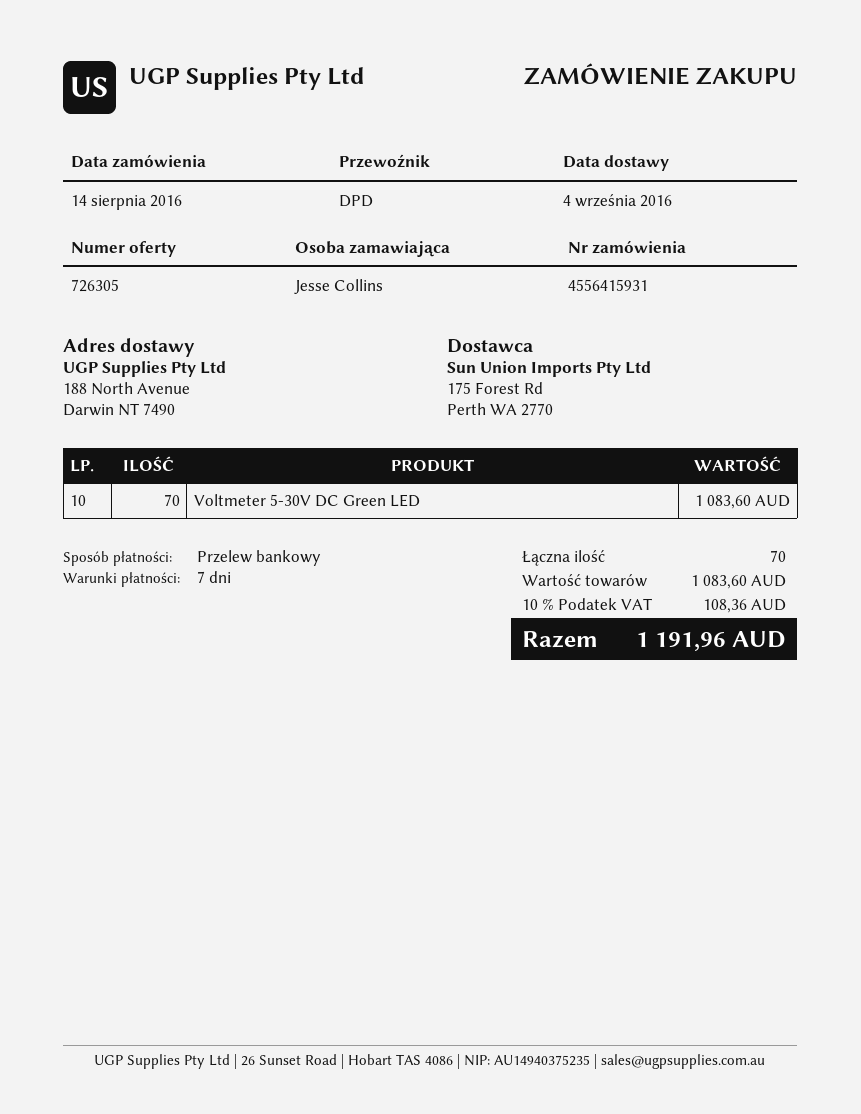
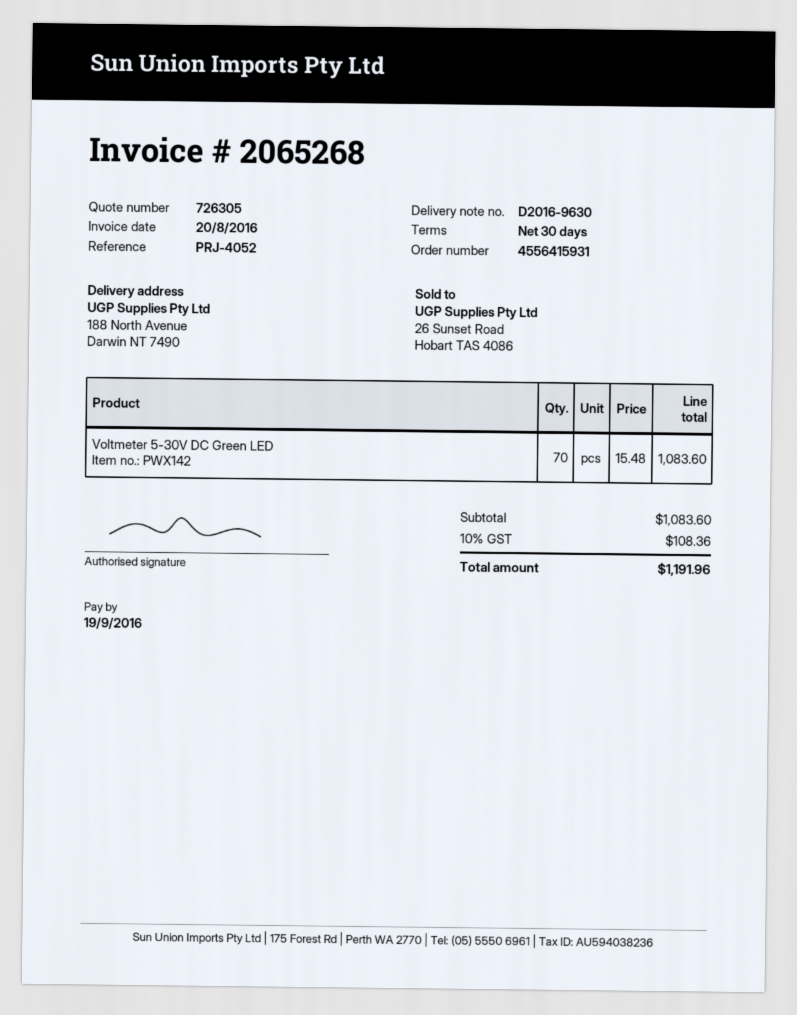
payment terms: 7 days -> 30 days

